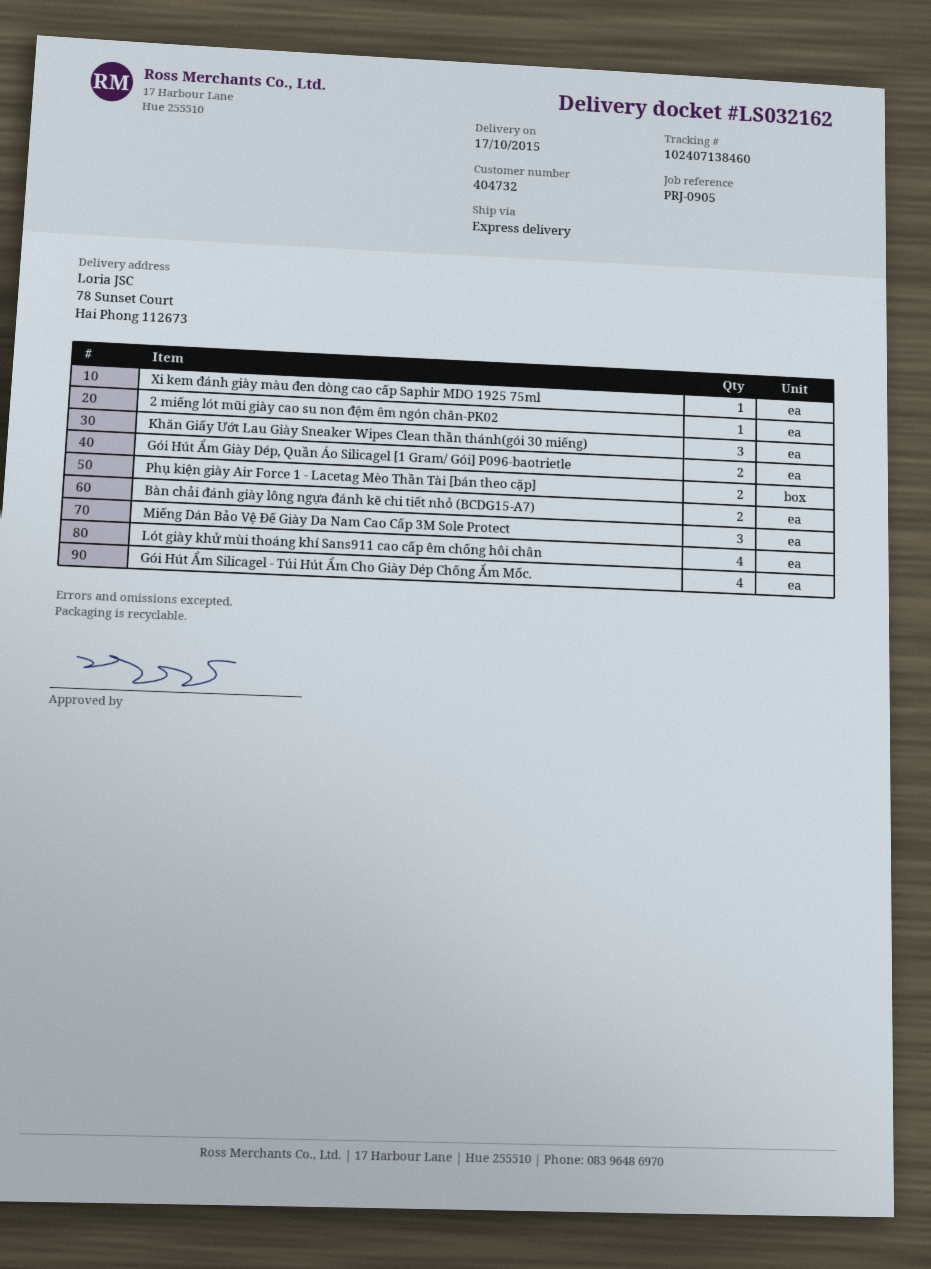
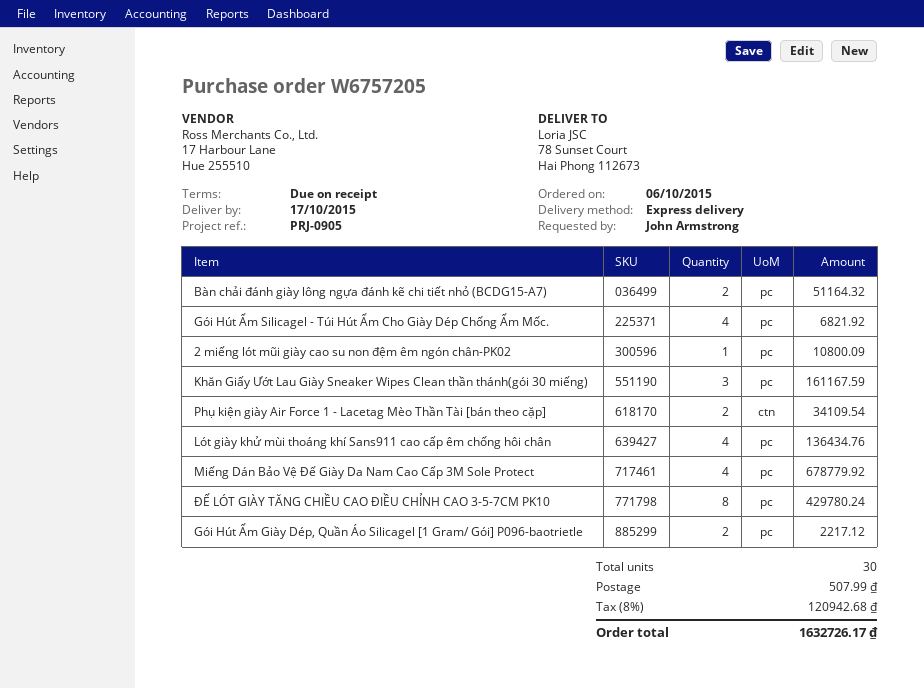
Xi kem đánh giày màu đen dòng cao cấp Saphir MDO 1925 75ml: 1 -> none
Miếng Dán Bảo Vệ Đế Giày Da Nam Cao Cấp 3M Sole Protect: 3 -> 4
ĐẾ LÓT GIÀY TĂNG CHIỀU CAO ĐIỀU CHỈNH CAO 3-5-7CM PK10: none -> 8

